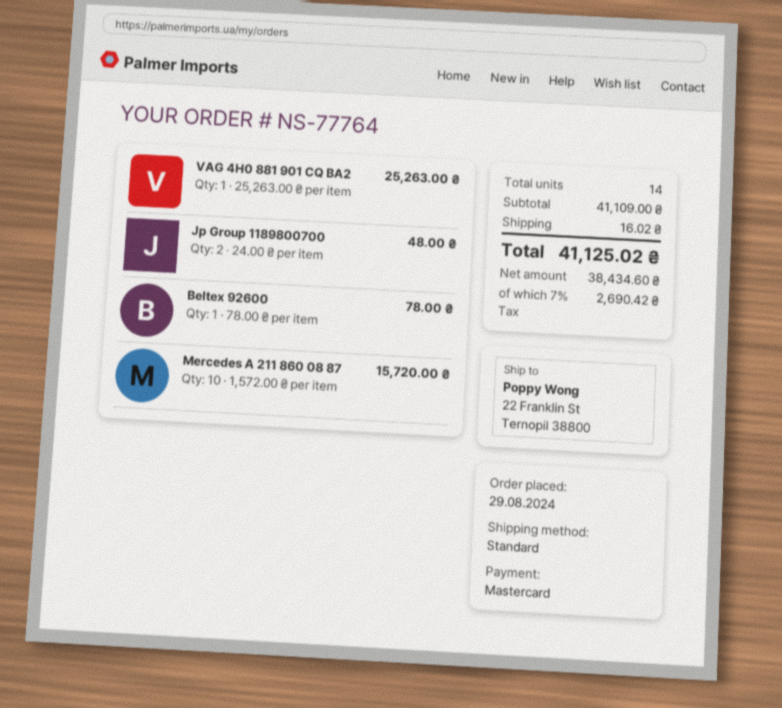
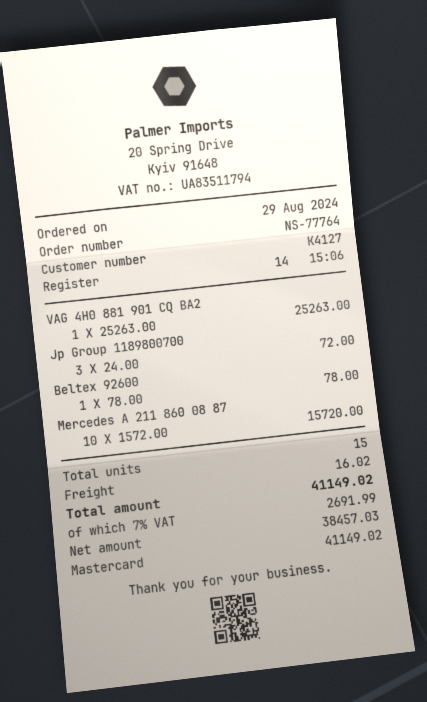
Jp Group 1189800700: 2 x 24.00 = 48.00 -> 3 x 24.00 = 72.00
total quantity: 14 -> 15
net: 38434.60 -> 38457.03
tax: 7% = 2690.42 -> 7% = 2691.99
total: 41125.02 -> 41149.02

